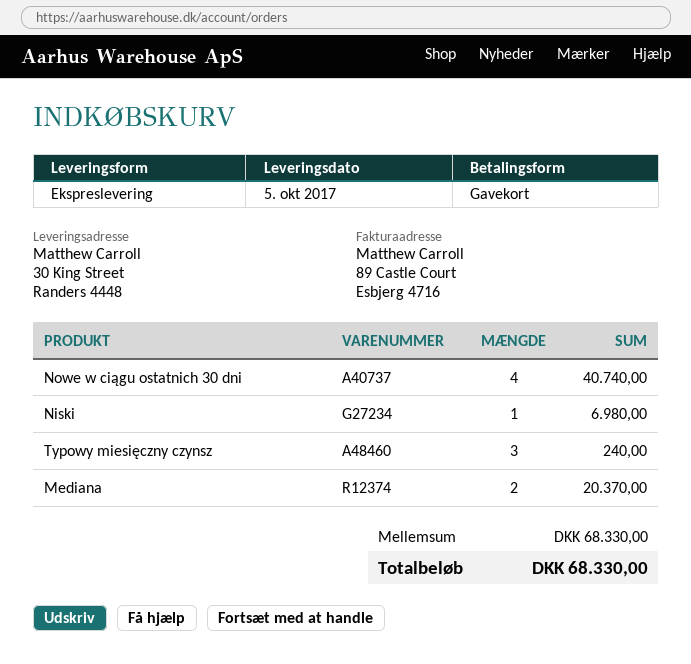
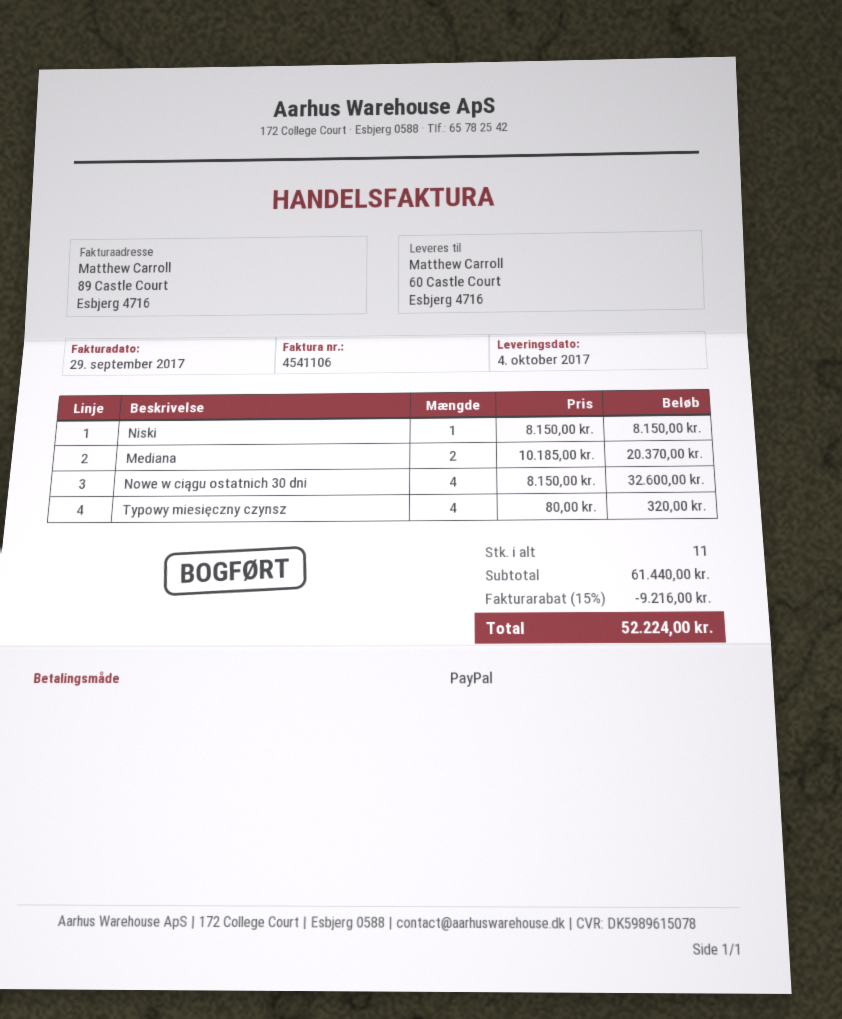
delivery date: 2017-10-05 -> 2017-10-04
payment method: gift card -> PayPal
ship to: 30 King Street, Randers 4448 -> 60 Castle Court, Esbjerg 4716
Nowe w ciągu ostatnich 30 dni: 4 for 40740.00 -> 4 for 32600.00
Niski: 1 for 6980.00 -> 1 for 8150.00
Typowy miesięczny czynsz: 3 for 240.00 -> 4 for 320.00
subtotal: 68330.00 -> 61440.00
discount: none -> 15% = 9216.00
total: 68330.00 -> 52224.00

